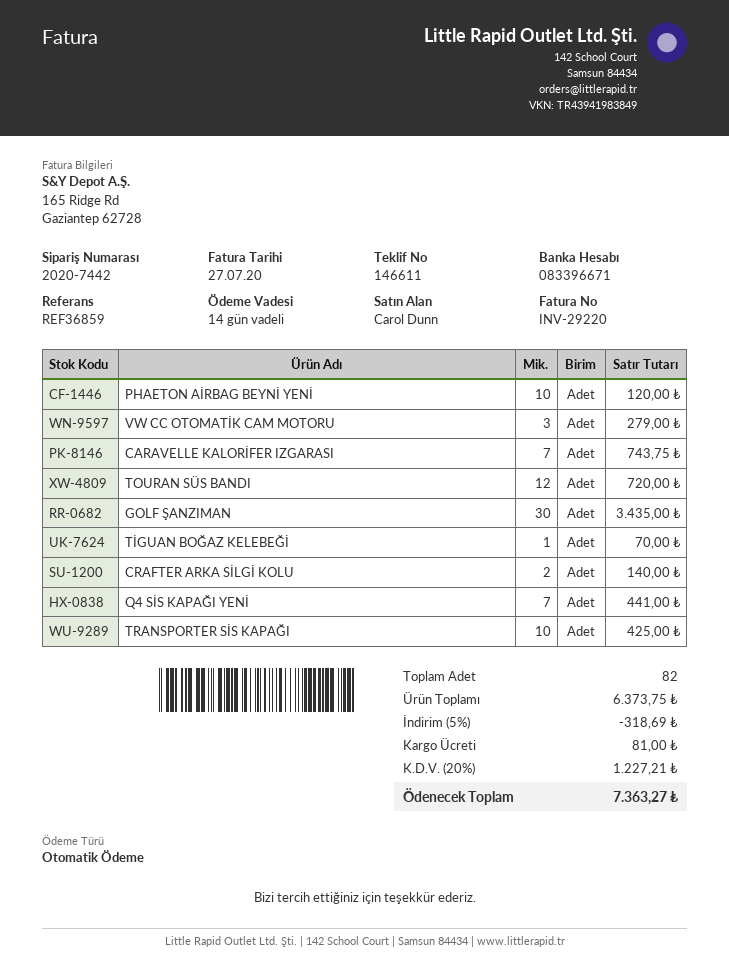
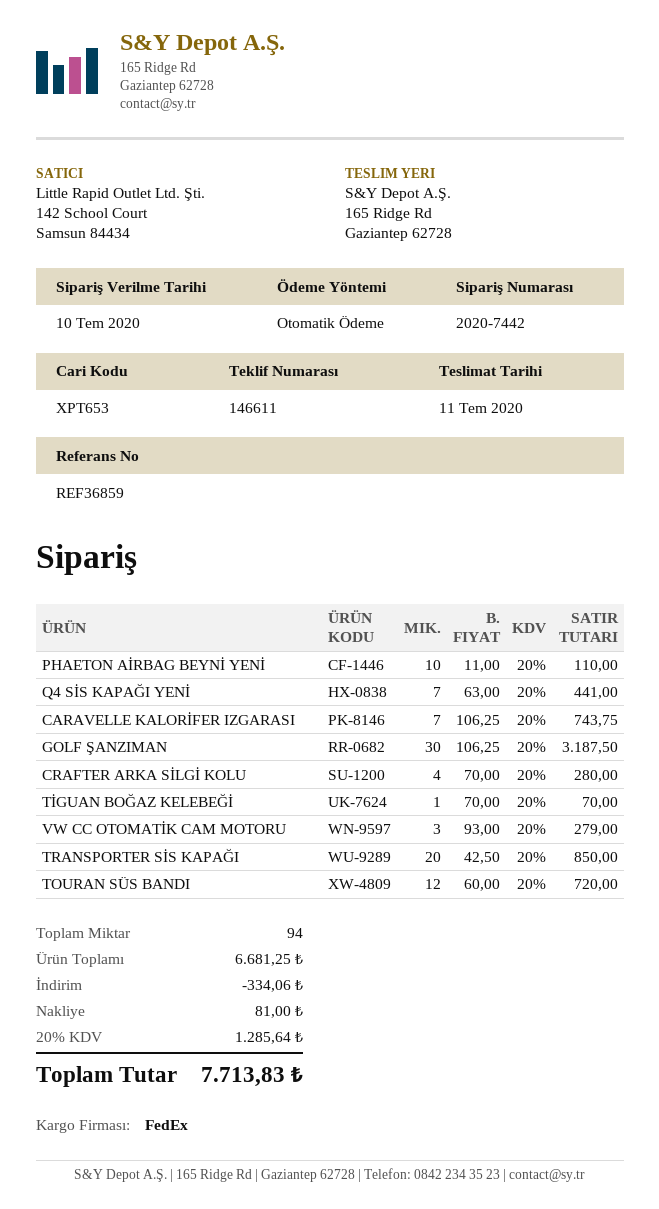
PHAETON AİRBAG BEYNİ YENİ: 10 for 120.00 -> 10 for 110.00
GOLF ŞANZIMAN: 30 for 3435.00 -> 30 for 3187.50
CRAFTER ARKA SİLGİ KOLU: 2 for 140.00 -> 4 for 280.00
TRANSPORTER SİS KAPAĞI: 10 for 425.00 -> 20 for 850.00
total quantity: 82 -> 94
subtotal: 6373.75 -> 6681.25
discount: 318.69 -> 334.06
tax: 20% = 1227.21 -> 20% = 1285.64
total: 7363.27 -> 7713.83

